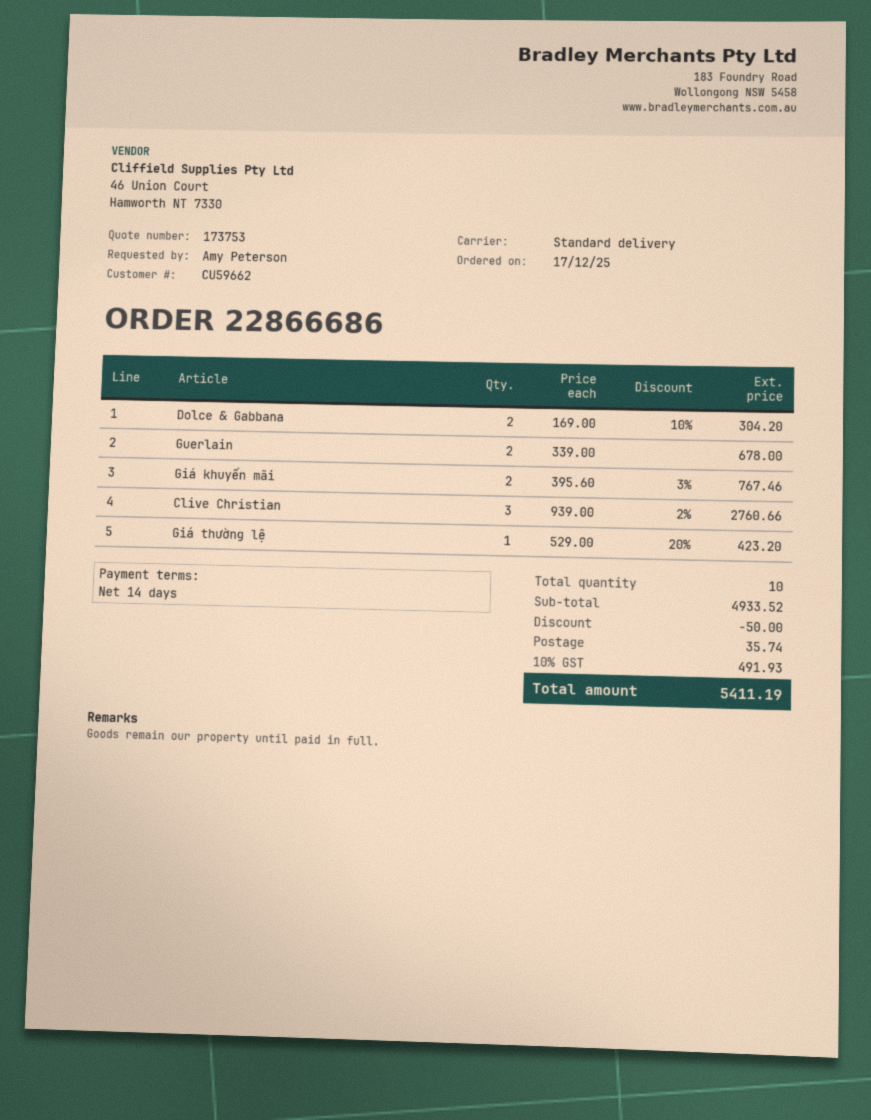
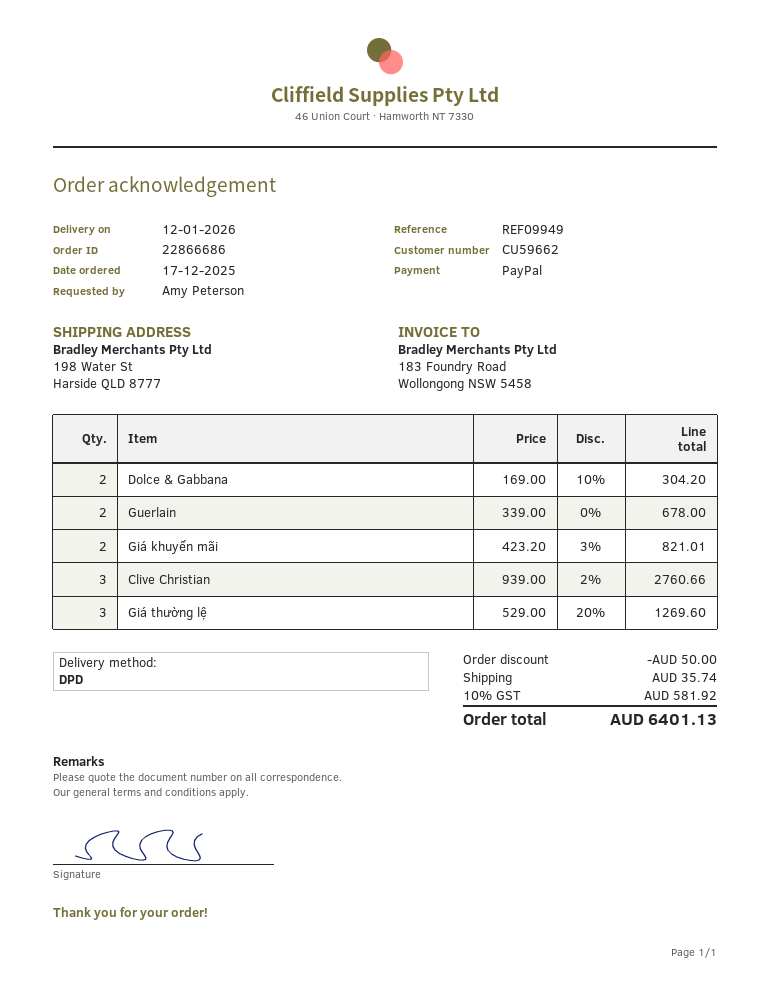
shipping method: standard -> DPD
Giá khuyến mãi: 2 x 395.60 - 3% = 767.46 -> 2 x 423.20 - 3% = 821.01
Giá thường lệ: 1 x 529.00 - 20% = 423.20 -> 3 x 529.00 - 20% = 1269.60
tax: 10% = 491.93 -> 10% = 581.92
total: 5411.19 -> 6401.13

